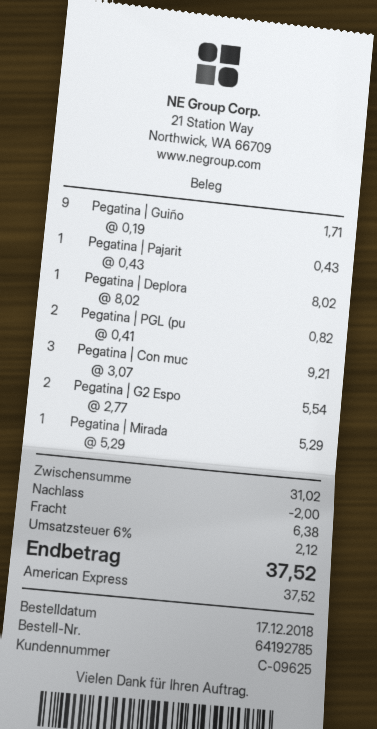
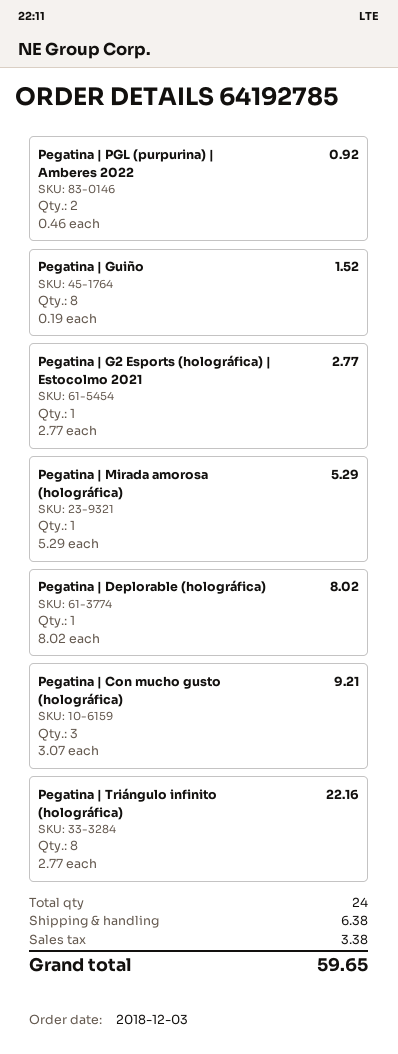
order date: 2018-12-17 -> 2018-12-03
Pegatina | Guiño: 9 x 0.19 = 1.71 -> 8 x 0.19 = 1.52
Pegatina | Pajarit: 1 x 0.43 = 0.43 -> none
Pegatina | PGL (pu: 2 x 0.41 = 0.82 -> 2 x 0.46 = 0.92
Pegatina | G2 Espo: 2 x 2.77 = 5.54 -> 1 x 2.77 = 2.77
Pegatina | Triángulo infinito (holográfica): none -> 8 x 2.77 = 22.16
discount: 2.00 -> none
tax: 2.12 -> 3.38
total: 37.52 -> 59.65

